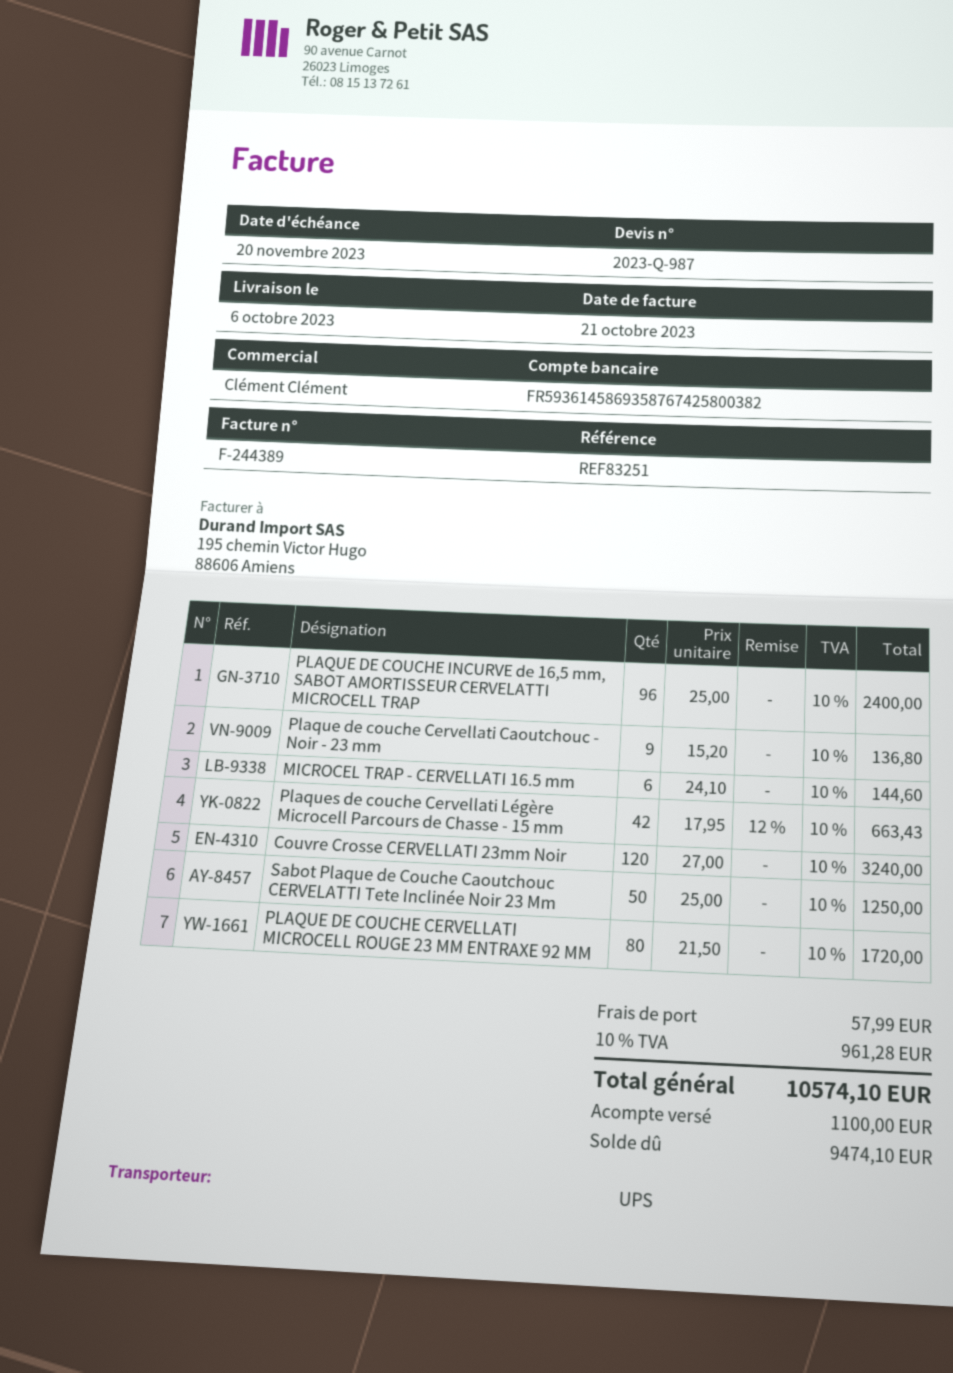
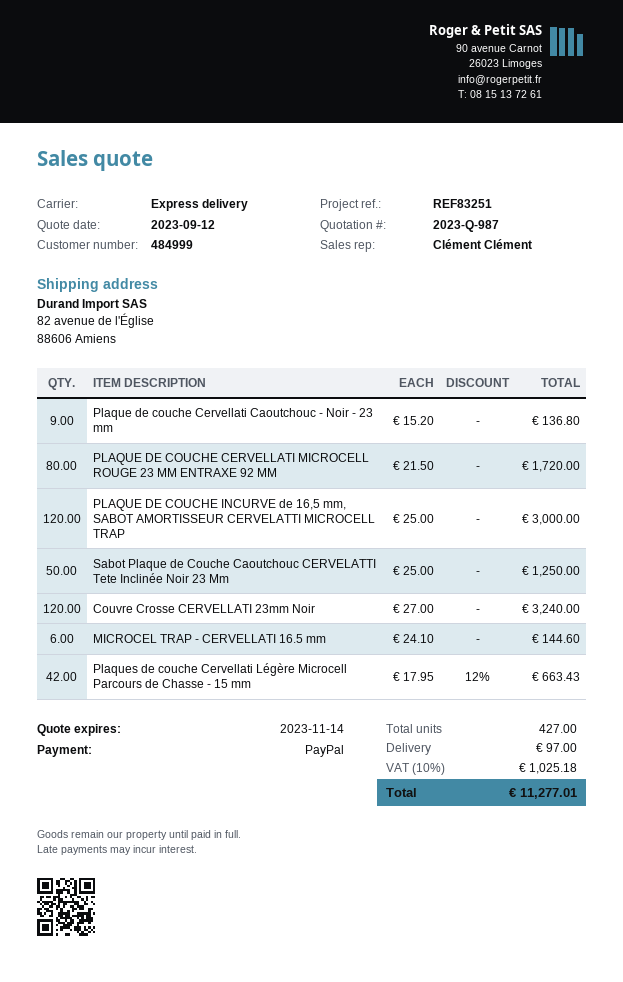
shipping method: UPS -> express
PLAQUE DE COUCHE INCURVE de 16,5 mm, SABOT AMORTISSEUR CERVELATTI MICROCELL TRAP: 96 x 25.00 = 2400.00 -> 120 x 25.00 = 3000.00
shipping: 57.99 -> 97.00
tax: 10% = 961.28 -> 10% = 1025.18
total: 10574.10 -> 11277.01

